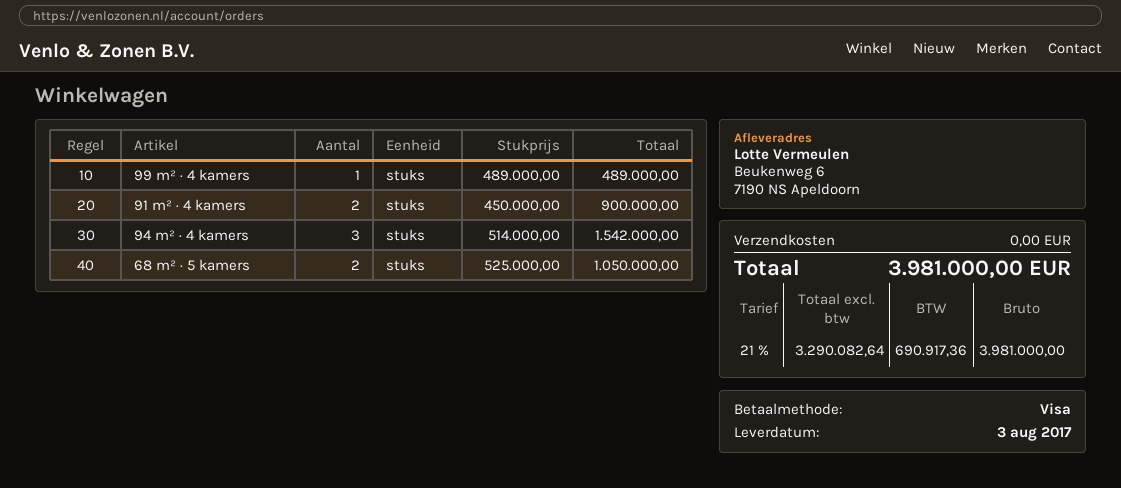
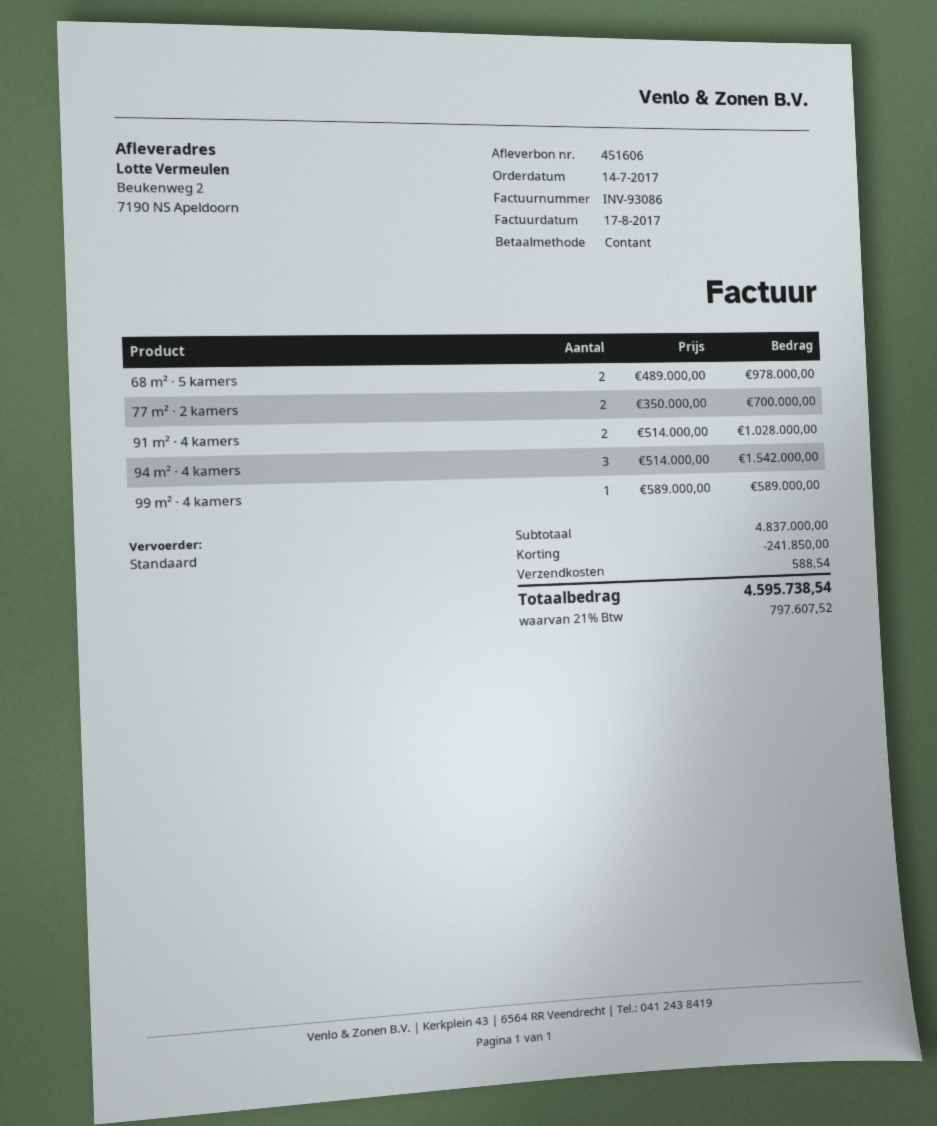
payment method: Visa -> cash
ship to: Beukenweg 6, 7190 NS Apeldoorn -> Beukenweg 2, 7190 NS Apeldoorn
99 m² · 4 kamers: 1 x 489000.00 = 489000.00 -> 1 x 589000.00 = 589000.00
91 m² · 4 kamers: 2 x 450000.00 = 900000.00 -> 2 x 514000.00 = 1028000.00
68 m² · 5 kamers: 2 x 525000.00 = 1050000.00 -> 2 x 489000.00 = 978000.00
77 m² · 2 kamers: none -> 2 x 350000.00 = 700000.00
discount: none -> 241850.00
shipping: 0.00 -> 588.54
tax: 21% = 690917.36 -> 21% = 797607.52
total: 3981000.00 -> 4595738.54

